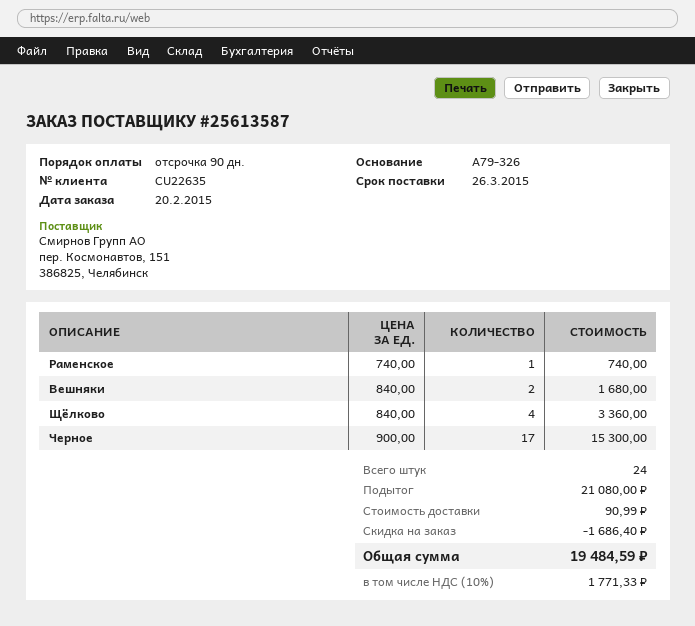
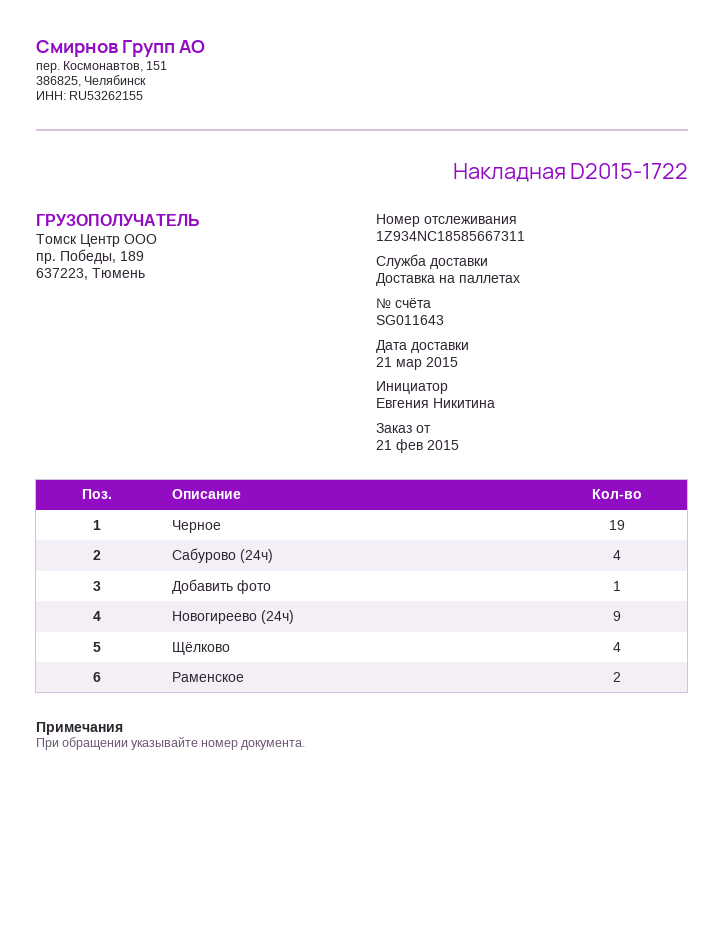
order date: 2015-02-20 -> 2015-02-21
delivery date: 2015-03-26 -> 2015-03-21
Раменское: 1 -> 2
Вешняки: 2 -> none
Черное: 17 -> 19
Сабурово (24ч): none -> 4
Добавить фото: none -> 1
Новогиреево (24ч): none -> 9

